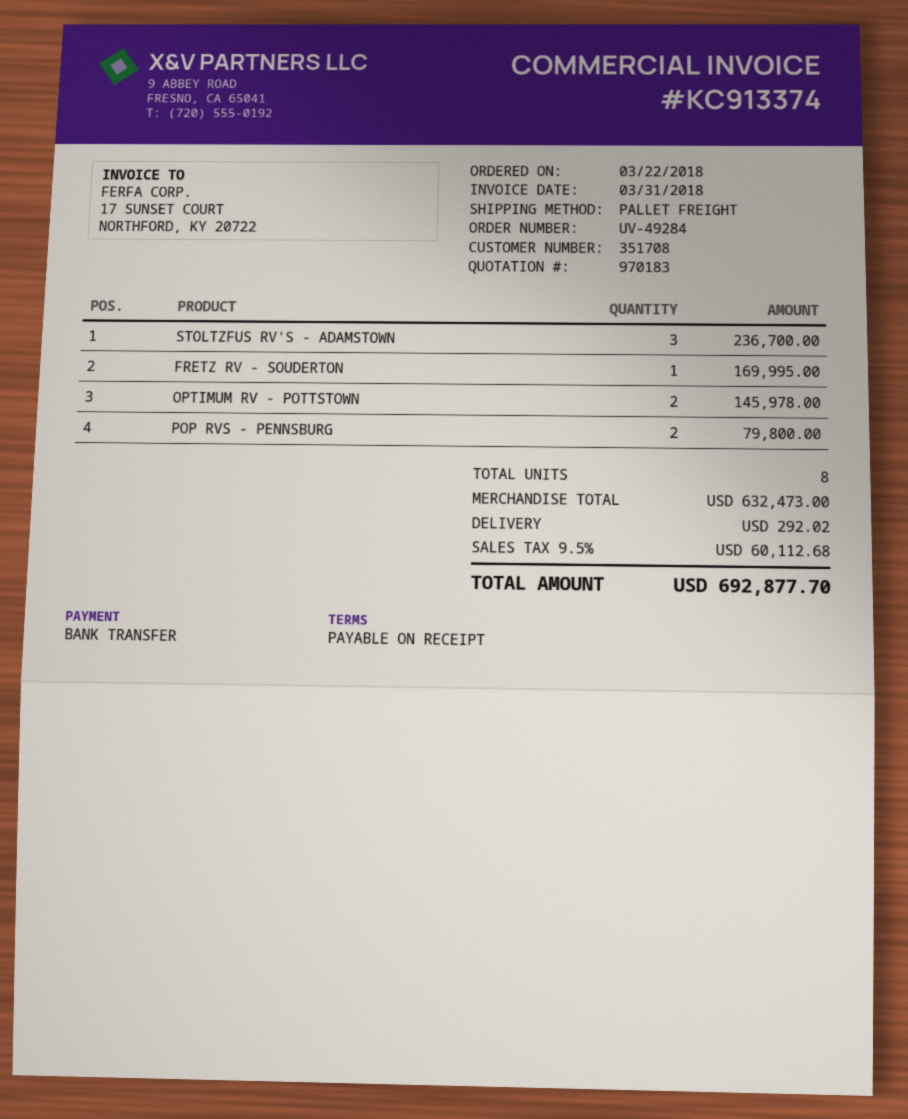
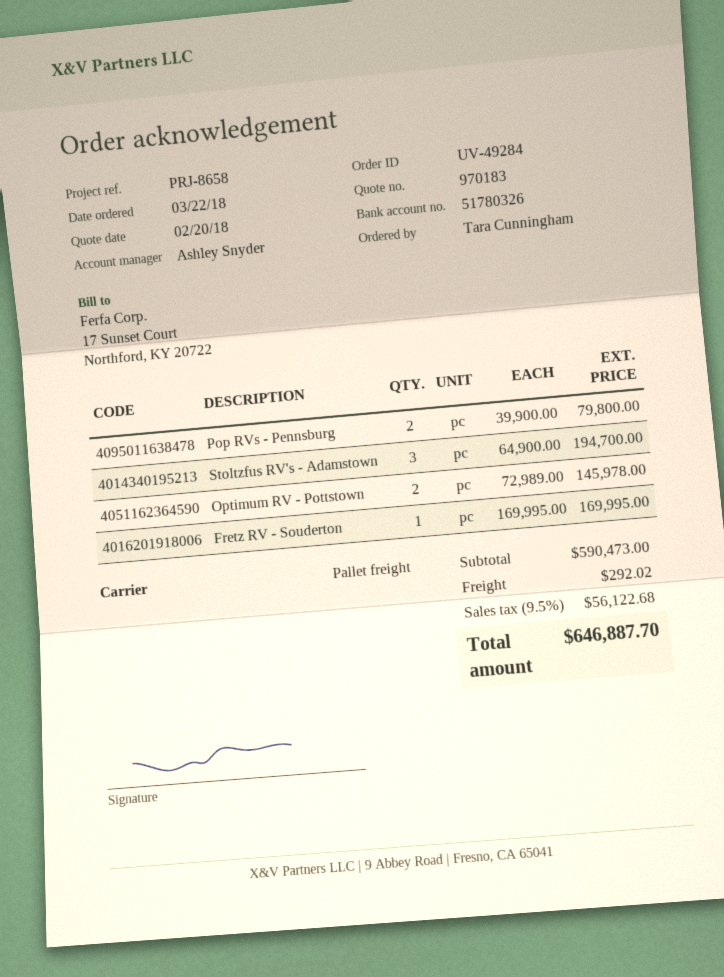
STOLTZFUS RV'S - ADAMSTOWN: 3 for 236700.00 -> 3 for 194700.00
subtotal: 632473.00 -> 590473.00
tax: 9.5% = 60112.68 -> 9.5% = 56122.68
total: 692877.70 -> 646887.70

